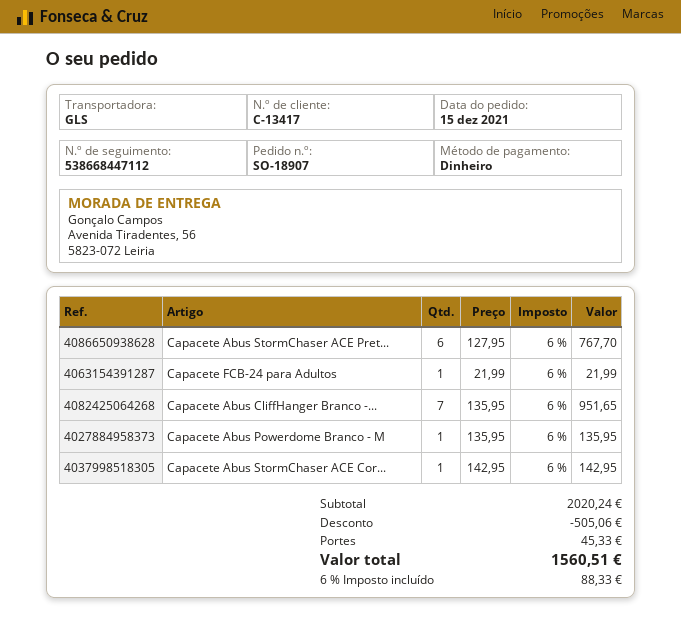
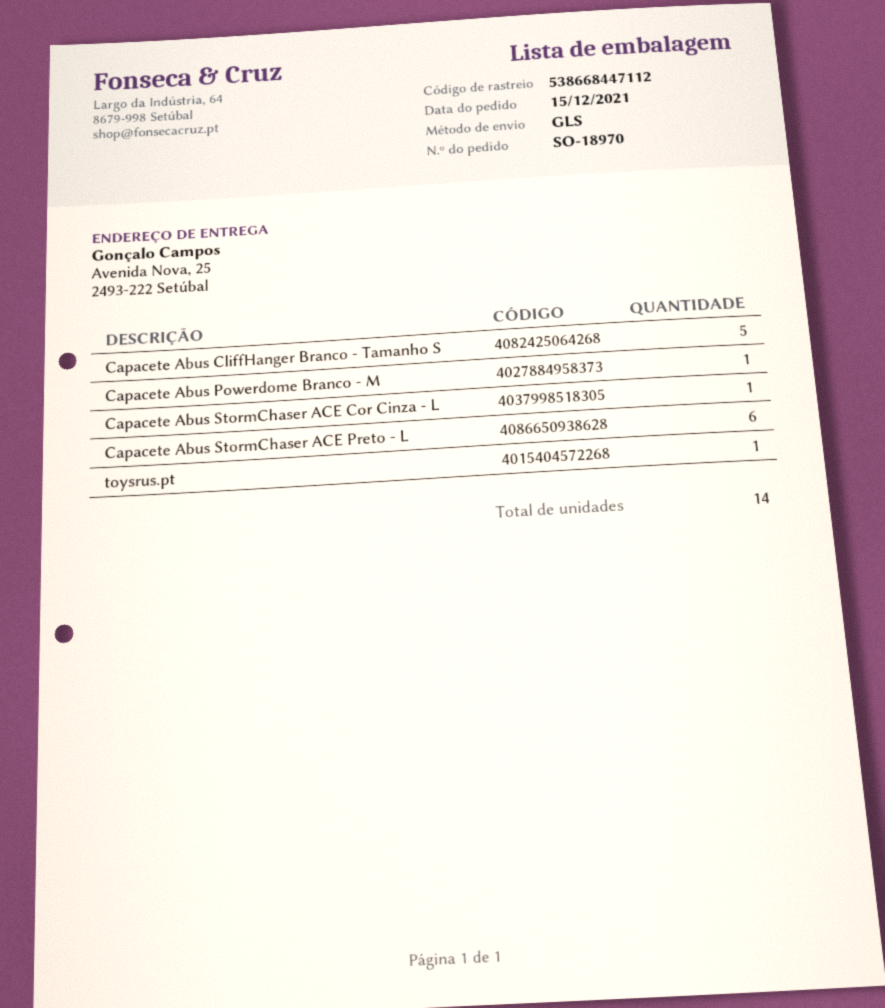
order number: SO-18907 -> SO-18970
ship to: Avenida Tiradentes, 56, 5823-072 Leiria -> Avenida Nova, 25, 2493-222 Setúbal
Capacete FCB-24 para Adultos: 1 -> none
Capacete Abus CliffHanger Branco -...: 7 -> 5
toysrus.pt: none -> 1

